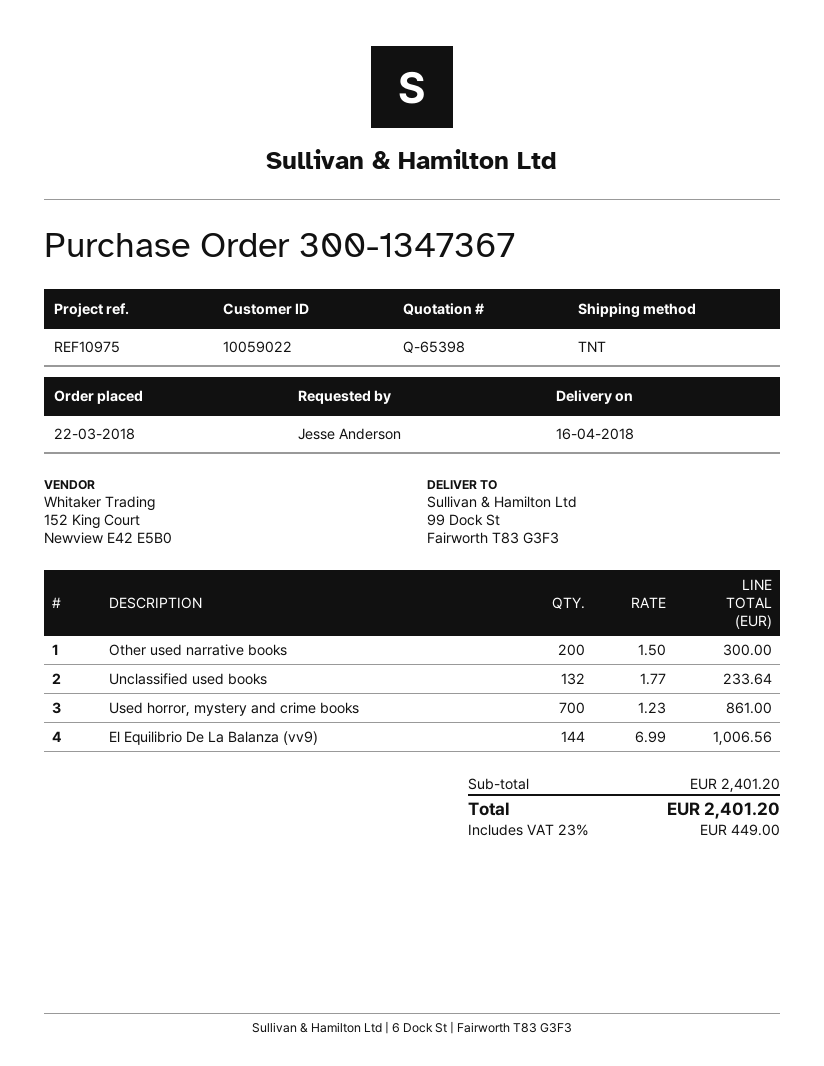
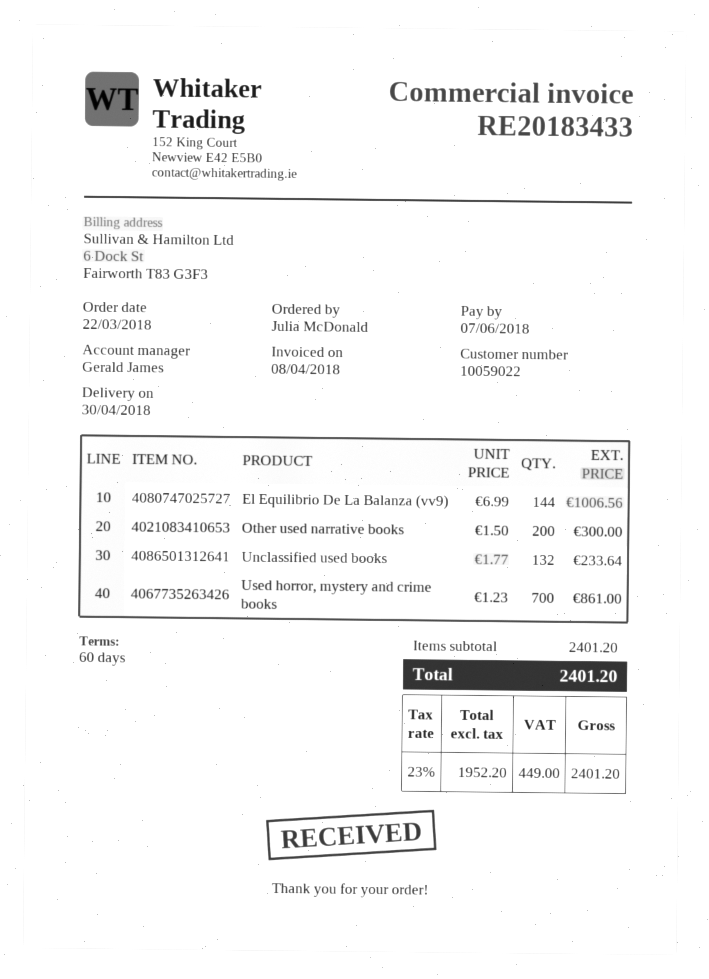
delivery date: 2018-04-16 -> 2018-04-30
ordered by: Jesse Anderson -> Julia McDonald

